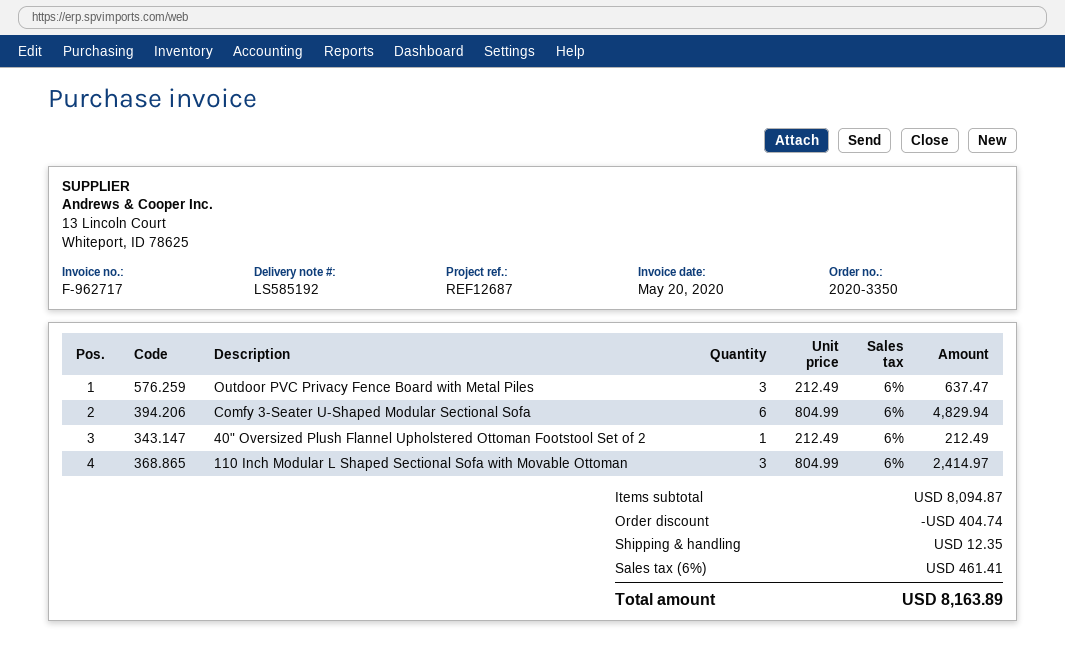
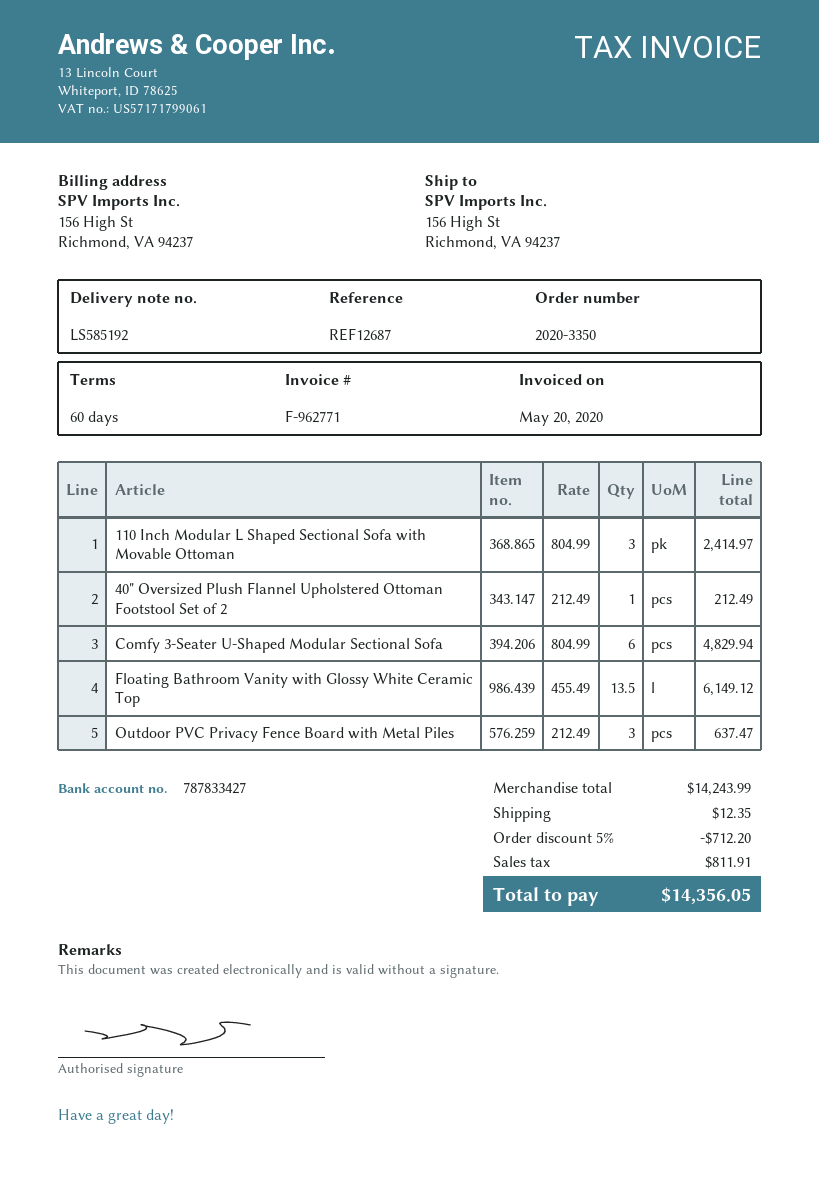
invoice number: F-962717 -> F-962771
Floating Bathroom Vanity with Glossy White Ceramic Top: none -> 13.5 x 455.49 = 6149.12
subtotal: 8094.87 -> 14243.99
discount: 404.74 -> 712.20
tax: 461.41 -> 811.91
total: 8163.89 -> 14356.05

